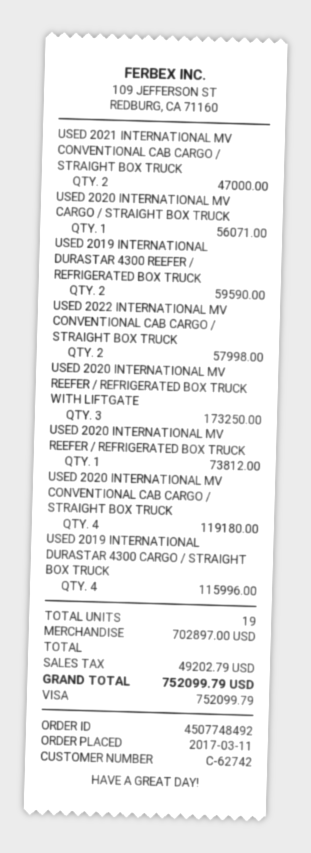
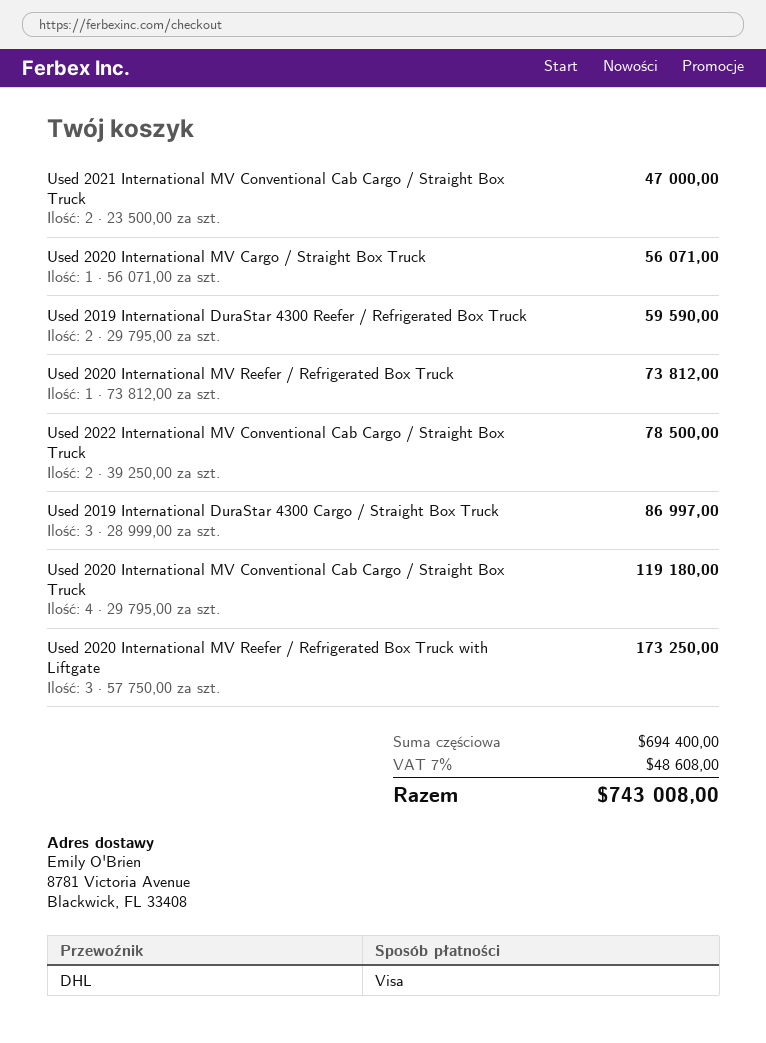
USED 2022 INTERNATIONAL MV CONVENTIONAL CAB CARGO / STRAIGHT BOX TRUCK: 2 for 57998.00 -> 2 for 78500.00
USED 2019 INTERNATIONAL DURASTAR 4300 CARGO / STRAIGHT BOX TRUCK: 4 for 115996.00 -> 3 for 86997.00
subtotal: 702897.00 -> 694400.00
tax: 49202.79 -> 48608.00
total: 752099.79 -> 743008.00

